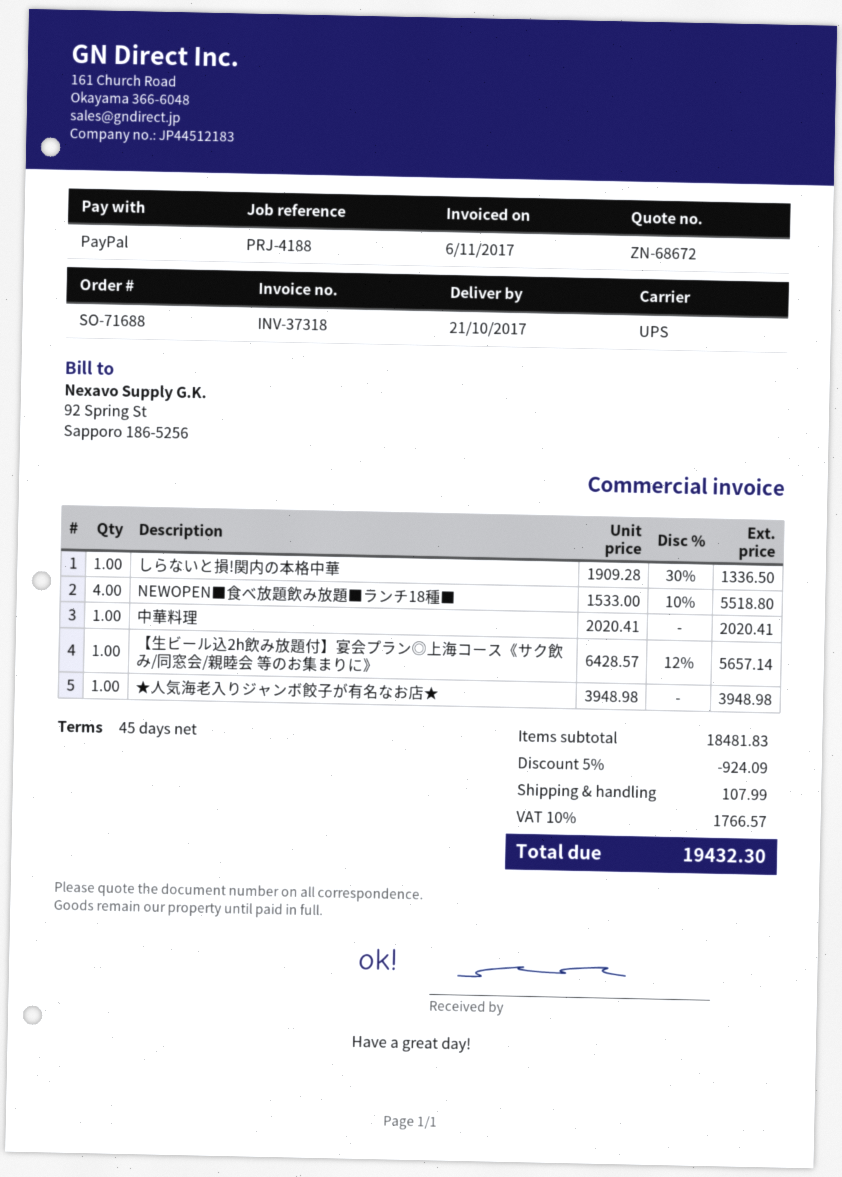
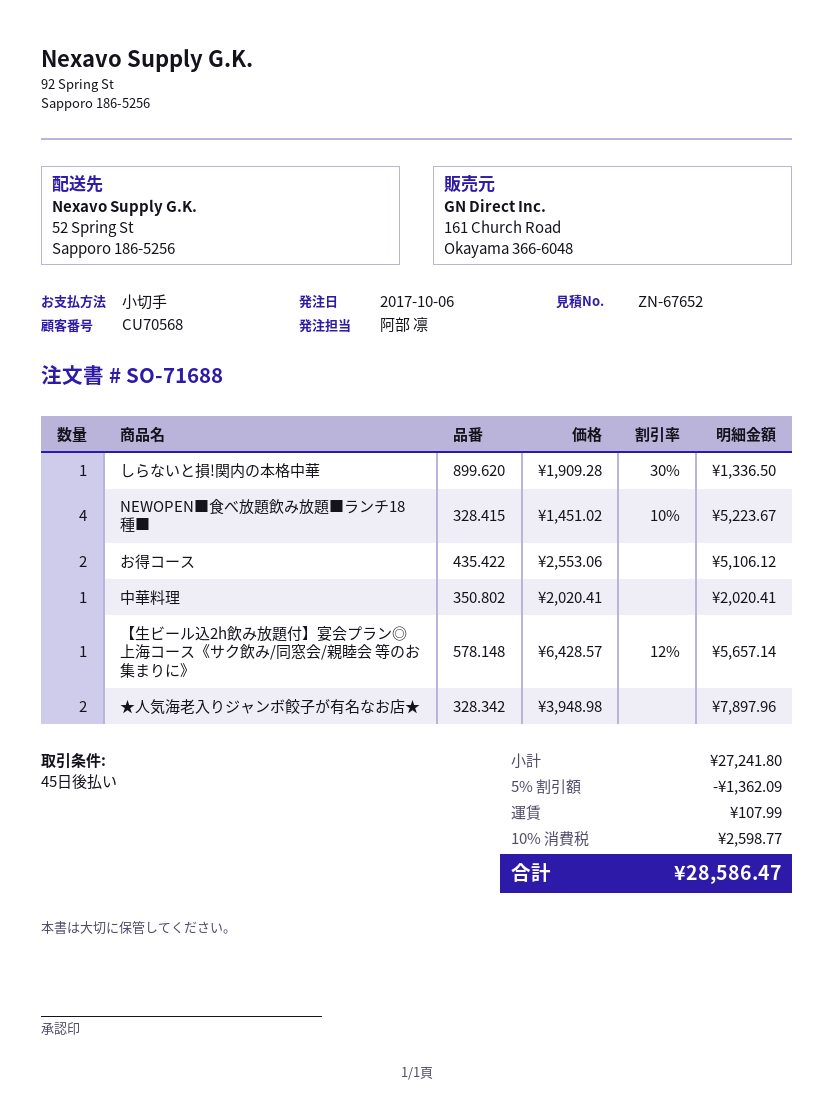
quote number: ZN-68672 -> ZN-67652
payment method: PayPal -> cheque
NEWOPEN■食べ放題飲み放題■ランチ18種■: 4 x 1533.00 - 10% = 5518.80 -> 4 x 1451.02 - 10% = 5223.67
★人気海老入りジャンボ餃子が有名なお店★: 1 x 3948.98 = 3948.98 -> 2 x 3948.98 = 7897.96
お得コース: none -> 2 x 2553.06 = 5106.12
subtotal: 18481.83 -> 27241.80
discount: 5% = 924.09 -> 5% = 1362.09
tax: 10% = 1766.57 -> 10% = 2598.77
total: 19432.30 -> 28586.47

